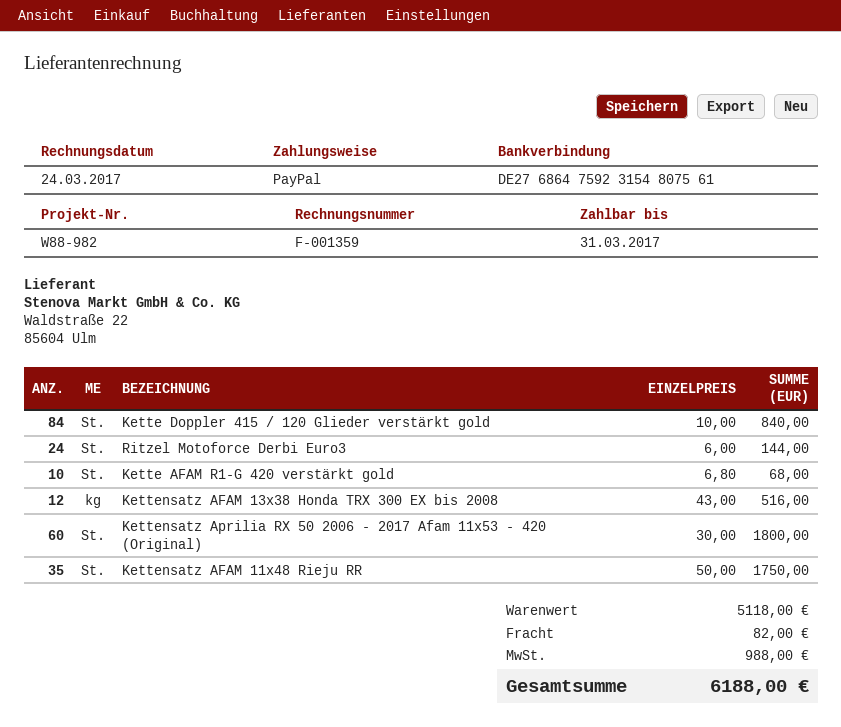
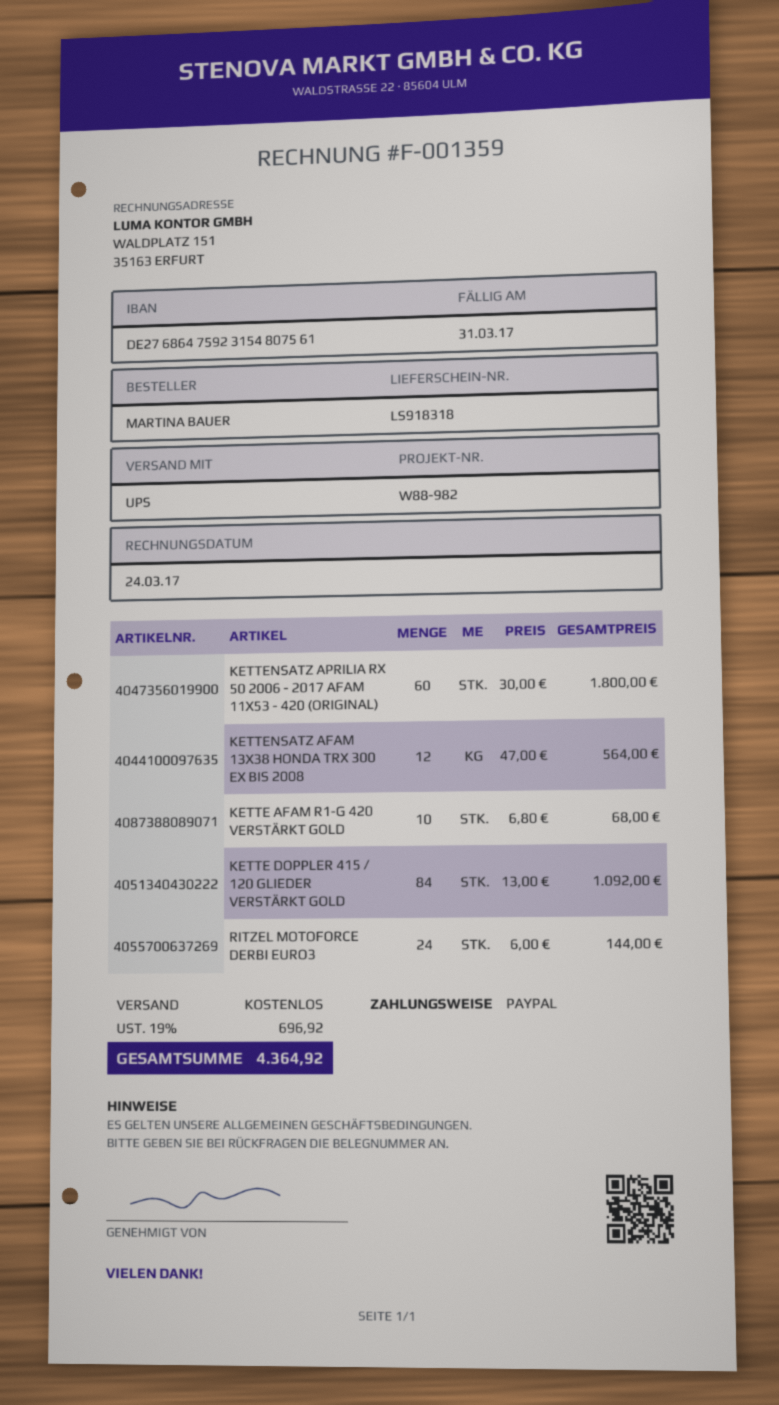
Kette Doppler 415 / 120 Glieder verstärkt gold: 84 x 10.00 = 840.00 -> 84 x 13.00 = 1092.00
Kettensatz AFAM 13x38 Honda TRX 300 EX bis 2008: 12 x 43.00 = 516.00 -> 12 x 47.00 = 564.00
Kettensatz AFAM 11x48 Rieju RR: 35 x 50.00 = 1750.00 -> none
shipping: 82.00 -> 0.00
tax: 988.00 -> 696.92
total: 6188.00 -> 4364.92

